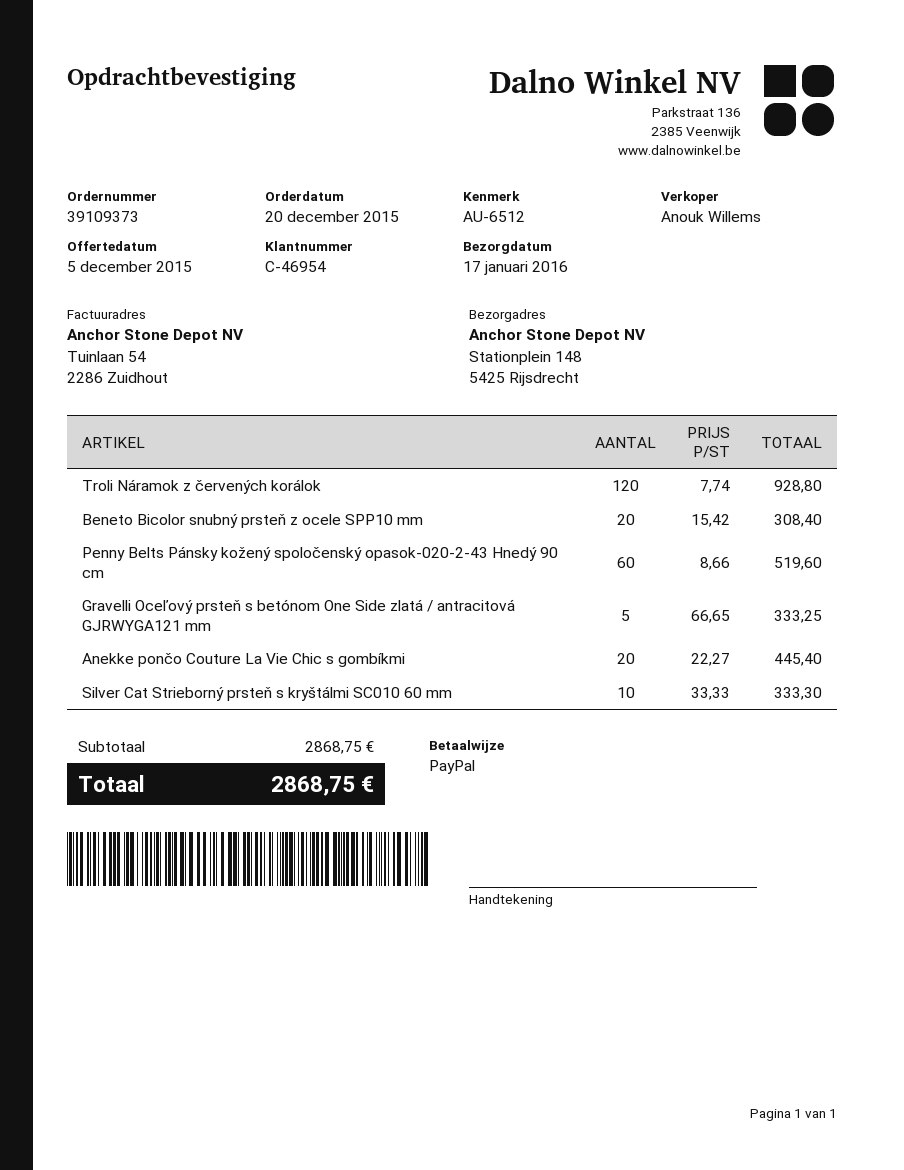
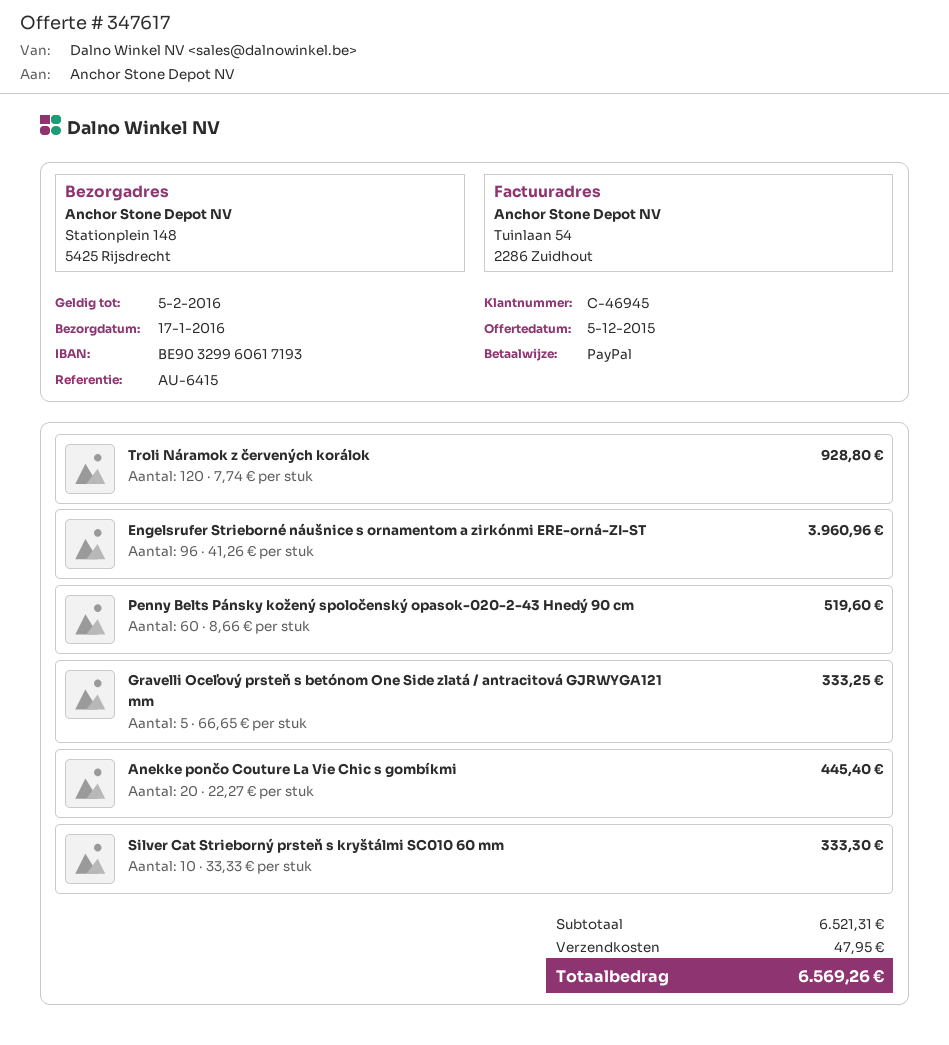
customer number: C-46954 -> C-46945
reference: AU-6512 -> AU-6415
Beneto Bicolor snubný prsteň z ocele SPP10 mm: 20 x 15.42 = 308.40 -> none
Engelsrufer Strieborné náušnice s ornamentom a zirkónmi ERE-orná-ZI-ST: none -> 96 x 41.26 = 3960.96
subtotal: 2868.75 -> 6521.31
shipping: none -> 47.95
total: 2868.75 -> 6569.26

